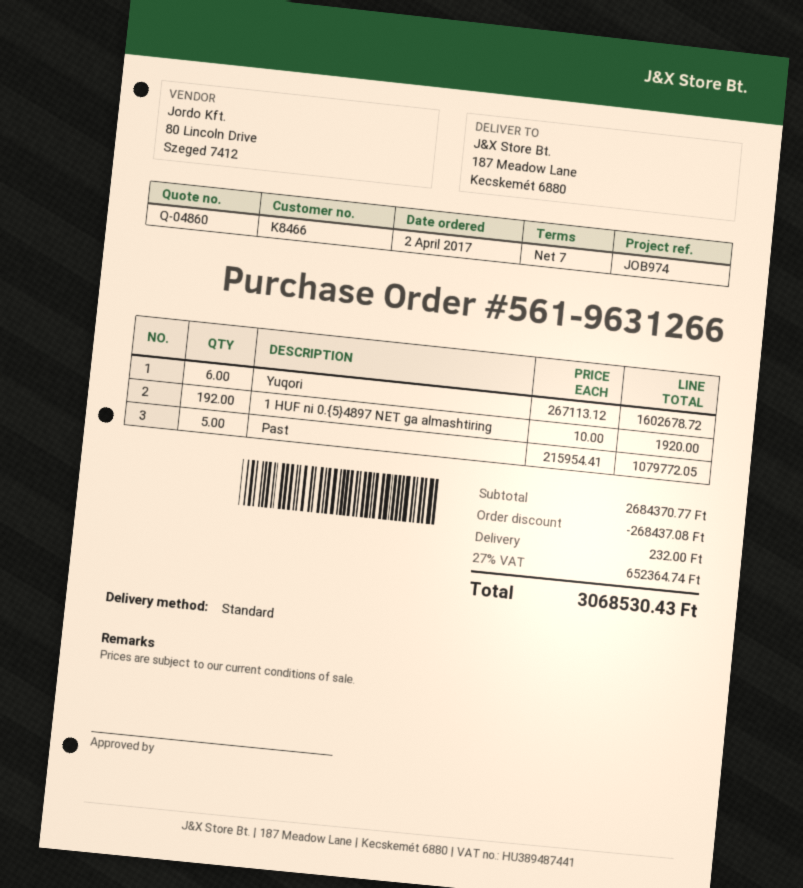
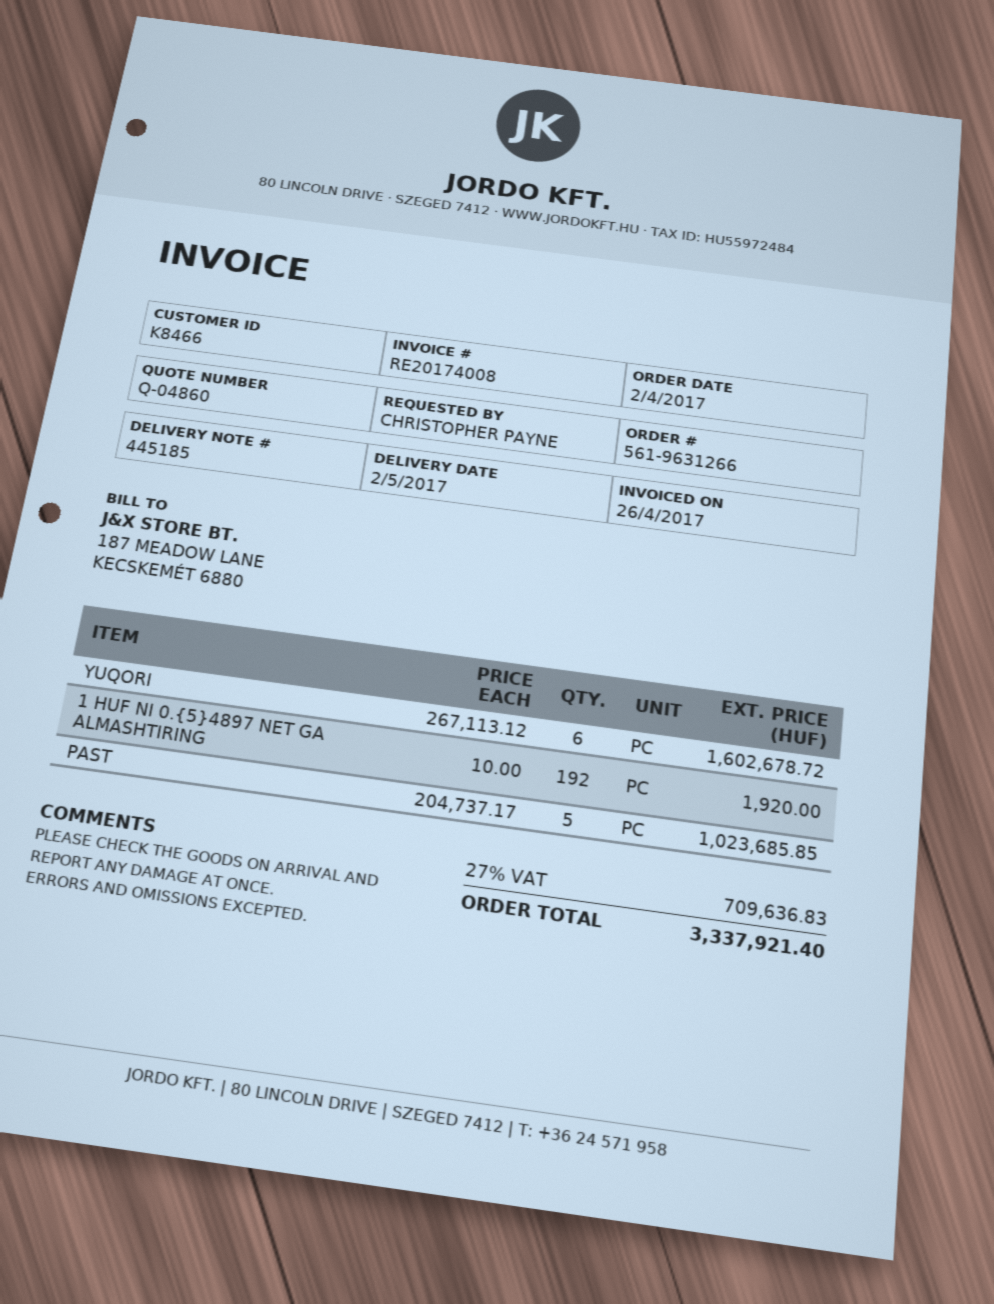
Past: 5 x 215954.41 = 1079772.05 -> 5 x 204737.17 = 1023685.85
discount: 268437.08 -> none
shipping: 232.00 -> none
tax: 27% = 652364.74 -> 27% = 709636.83
total: 3068530.43 -> 3337921.40

